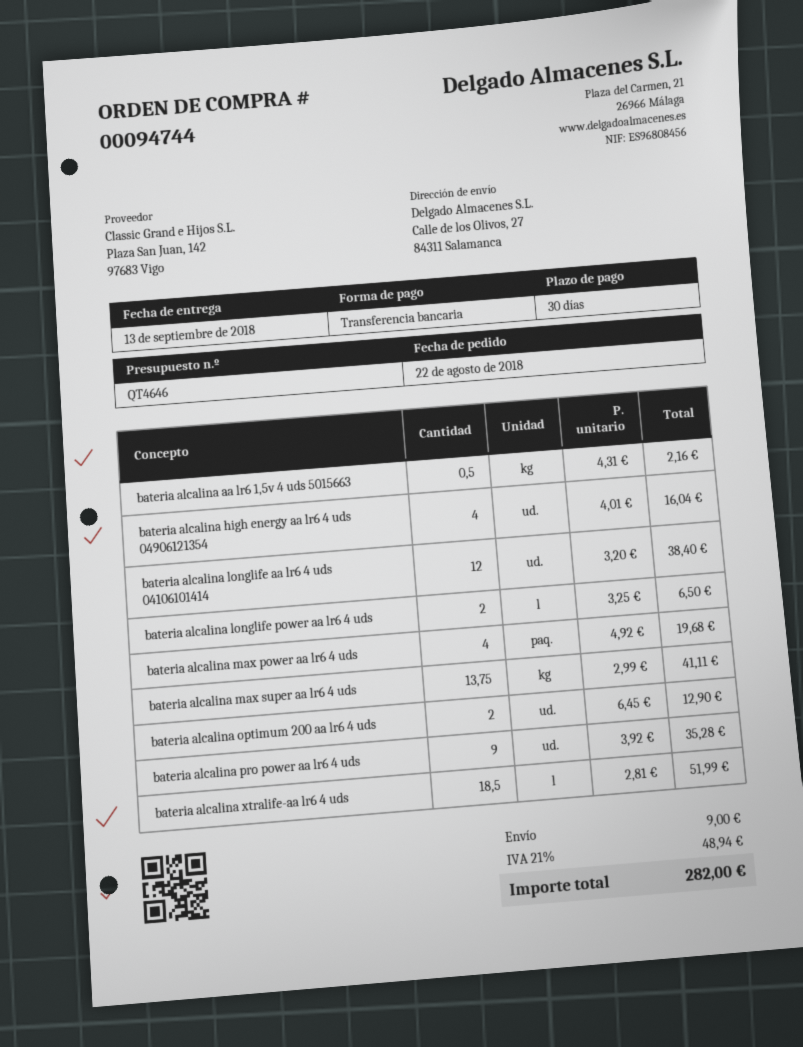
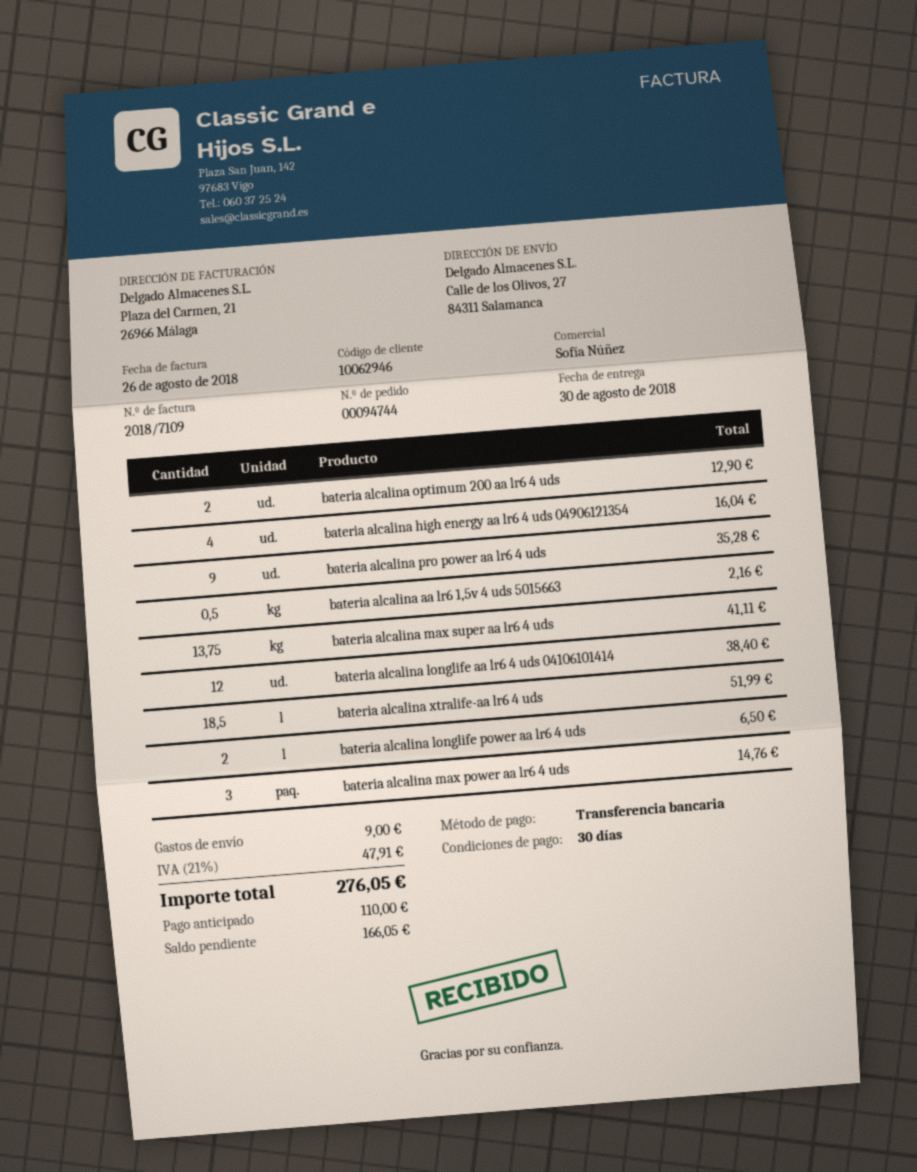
delivery date: 2018-09-13 -> 2018-08-30
bateria alcalina max power aa lr6 4 uds: 4 for 19.68 -> 3 for 14.76
tax: 21% = 48.94 -> 21% = 47.91
total: 282.00 -> 276.05

